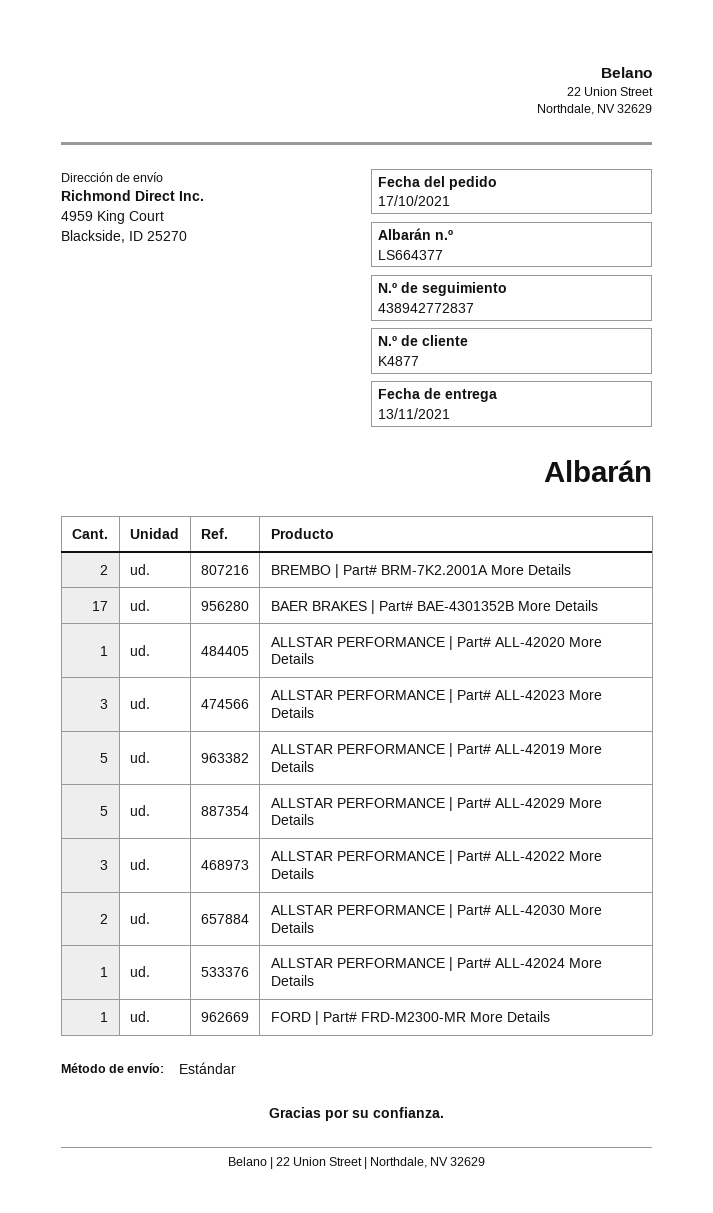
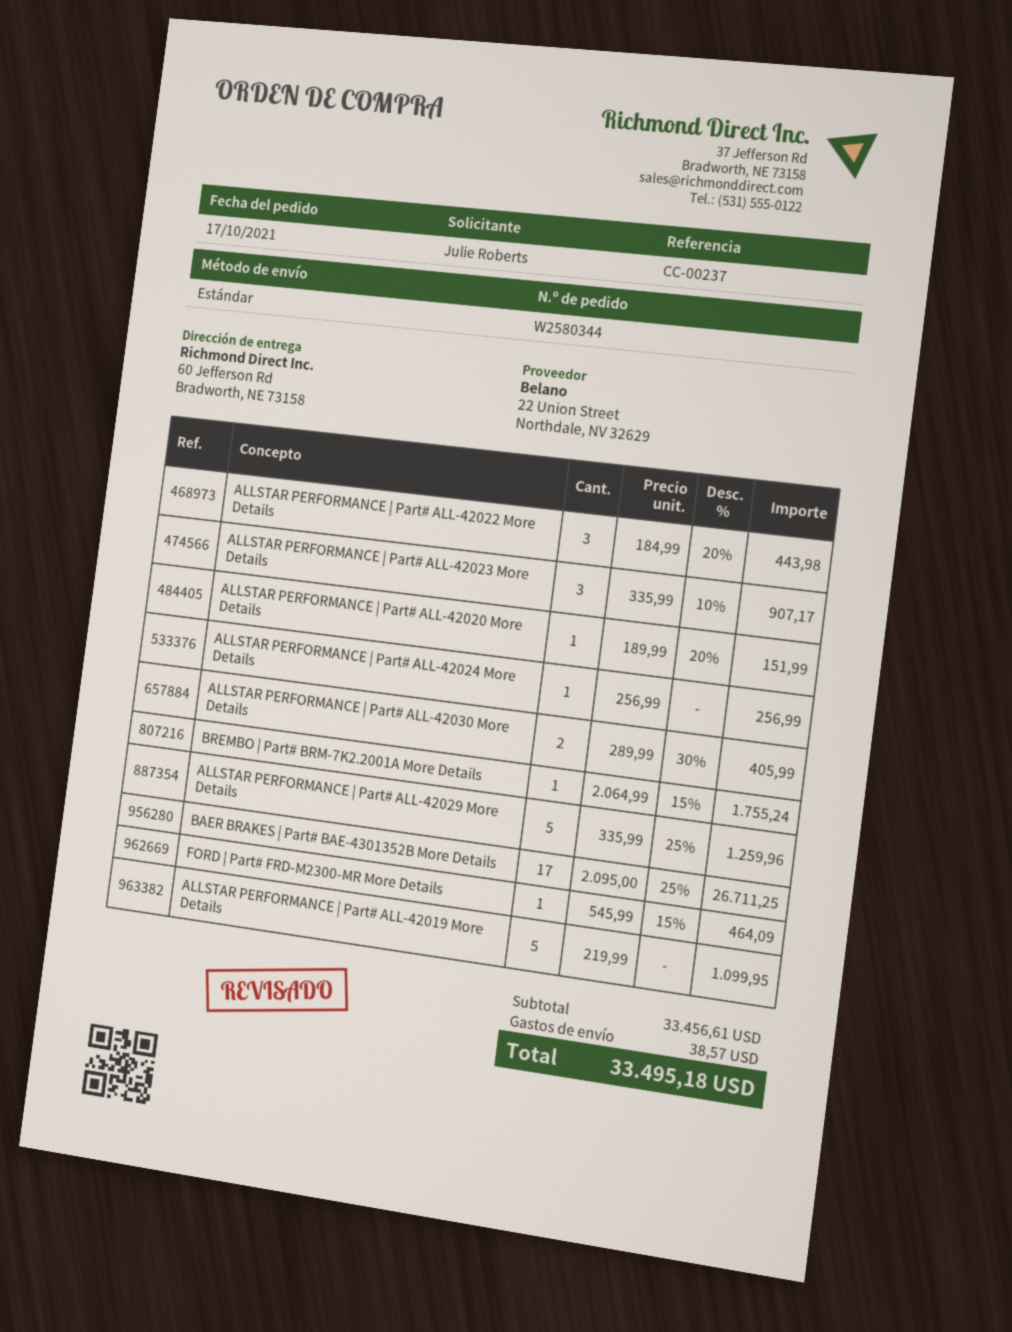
ship to: 4959 King Court, Blackside, ID 25270 -> 60 Jefferson Rd, Bradworth, NE 73158
BREMBO | Part# BRM-7K2.2001A More Details: 2 -> 1

